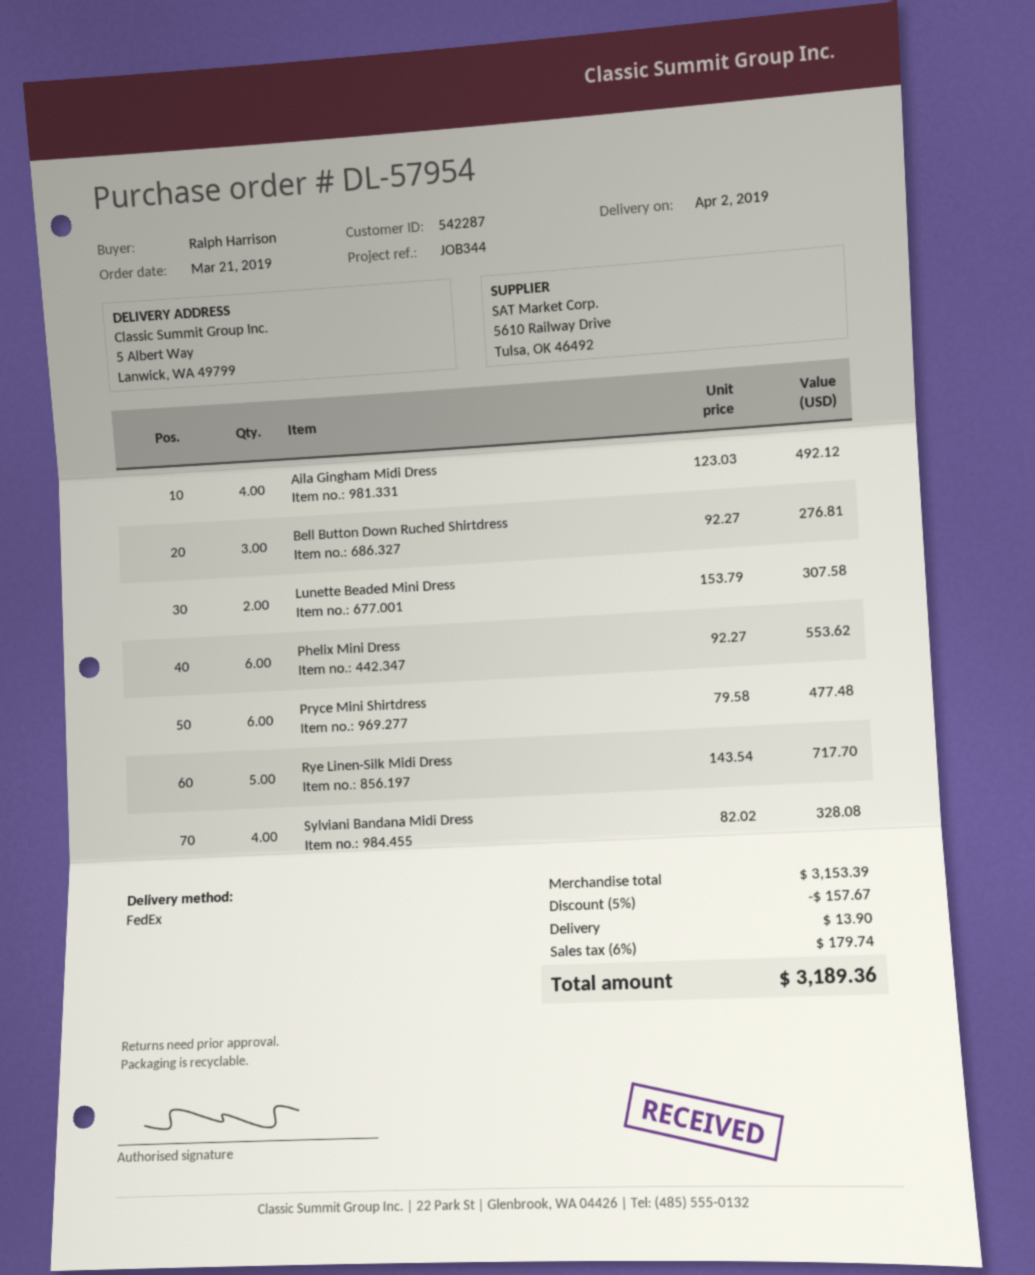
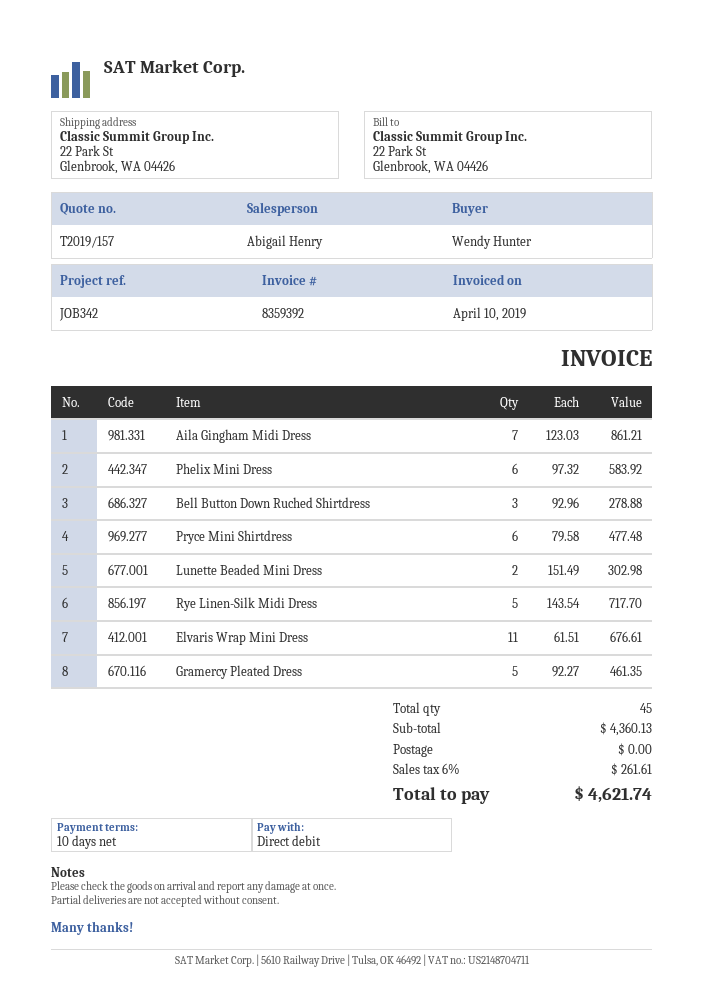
reference: JOB344 -> JOB342
ordered by: Ralph Harrison -> Wendy Hunter
ship to: 5 Albert Way, Lanwick, WA 49799 -> 22 Park St, Glenbrook, WA 04426
Aila Gingham Midi Dress: 4 x 123.03 = 492.12 -> 7 x 123.03 = 861.21
Bell Button Down Ruched Shirtdress: 3 x 92.27 = 276.81 -> 3 x 92.96 = 278.88
Lunette Beaded Mini Dress: 2 x 153.79 = 307.58 -> 2 x 151.49 = 302.98
Phelix Mini Dress: 6 x 92.27 = 553.62 -> 6 x 97.32 = 583.92
Sylviani Bandana Midi Dress: 4 x 82.02 = 328.08 -> none
Elvaris Wrap Mini Dress: none -> 11 x 61.51 = 676.61
Gramercy Pleated Dress: none -> 5 x 92.27 = 461.35
subtotal: 3153.39 -> 4360.13
discount: 5% = 157.67 -> none
shipping: 13.90 -> 0.00
tax: 6% = 179.74 -> 6% = 261.61
total: 3189.36 -> 4621.74

